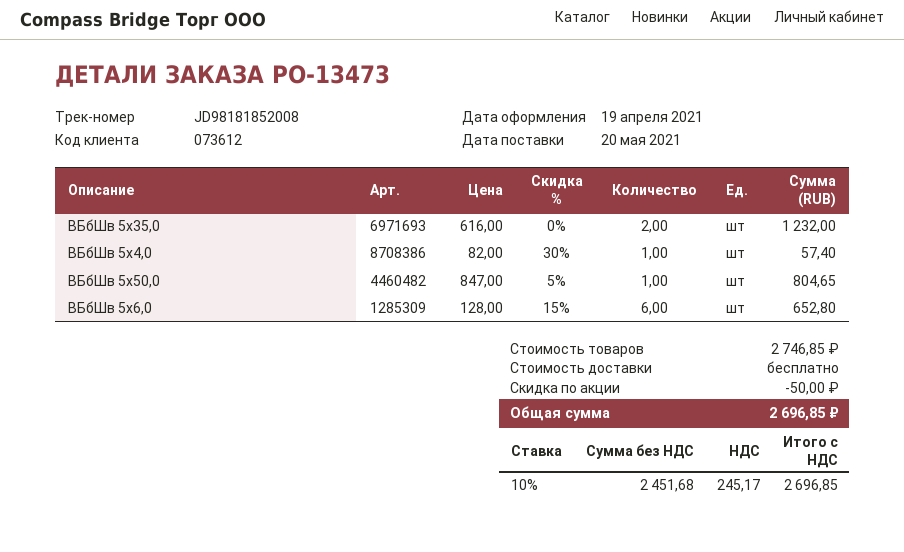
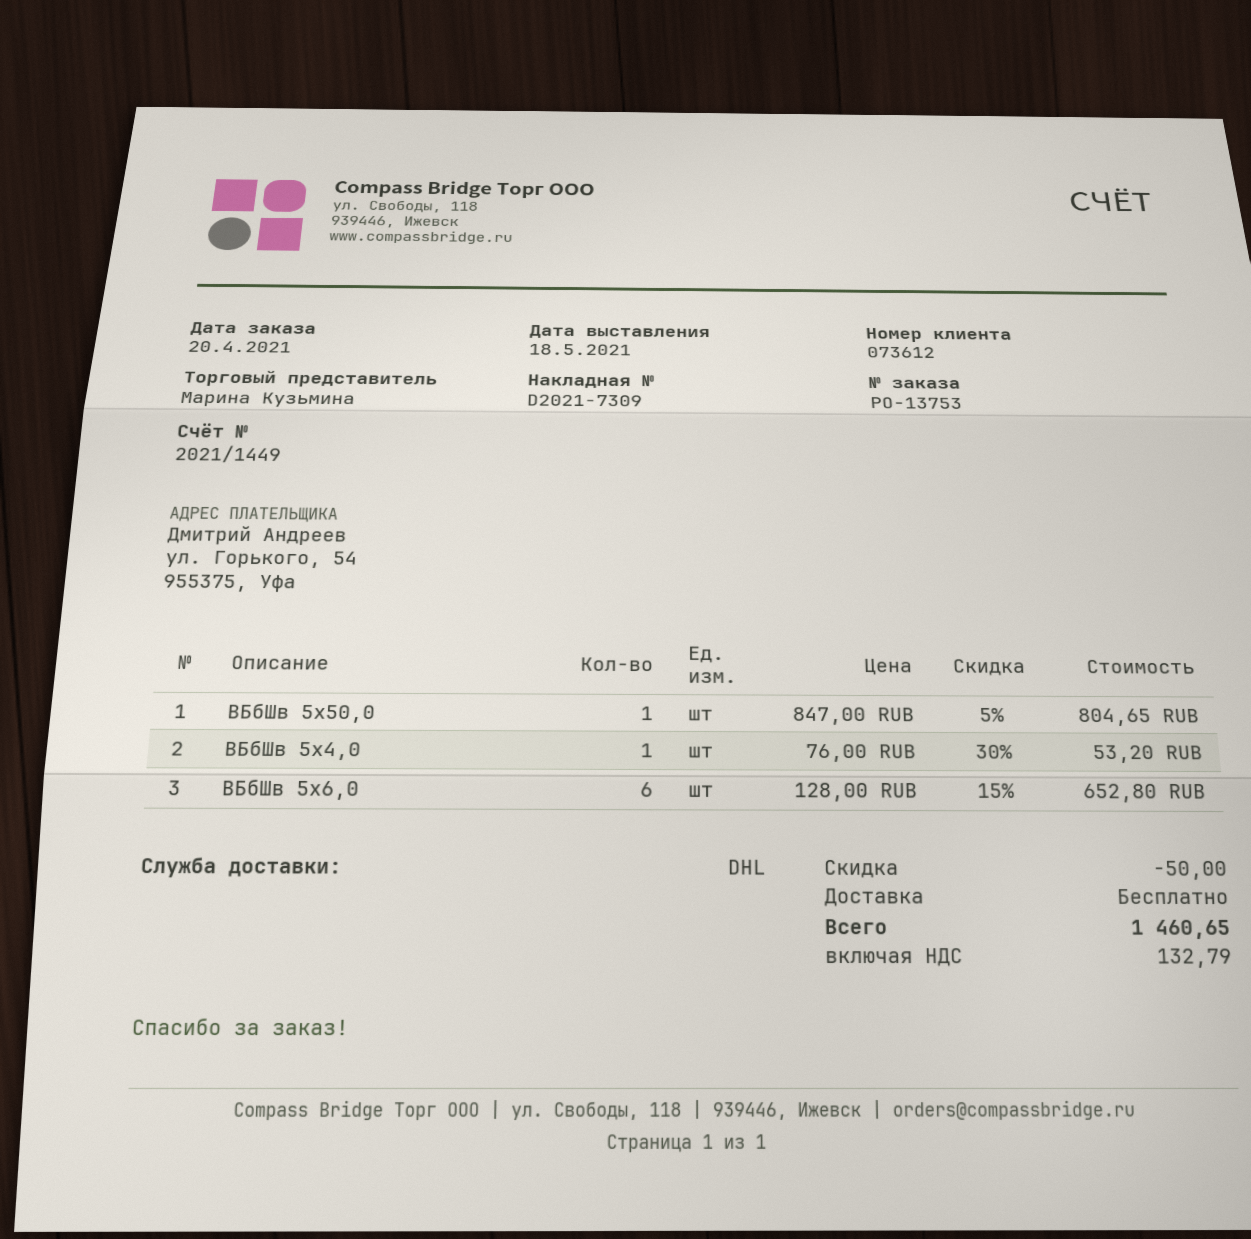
order number: PO-13473 -> PO-13753
order date: 2021-04-19 -> 2021-04-20
ВБбШв 5х35,0: 2 x 616.00 = 1232.00 -> none
ВБбШв 5х4,0: 1 x 82.00 - 30% = 57.40 -> 1 x 76.00 - 30% = 53.20
tax: 245.17 -> 132.79
total: 2696.85 -> 1460.65

